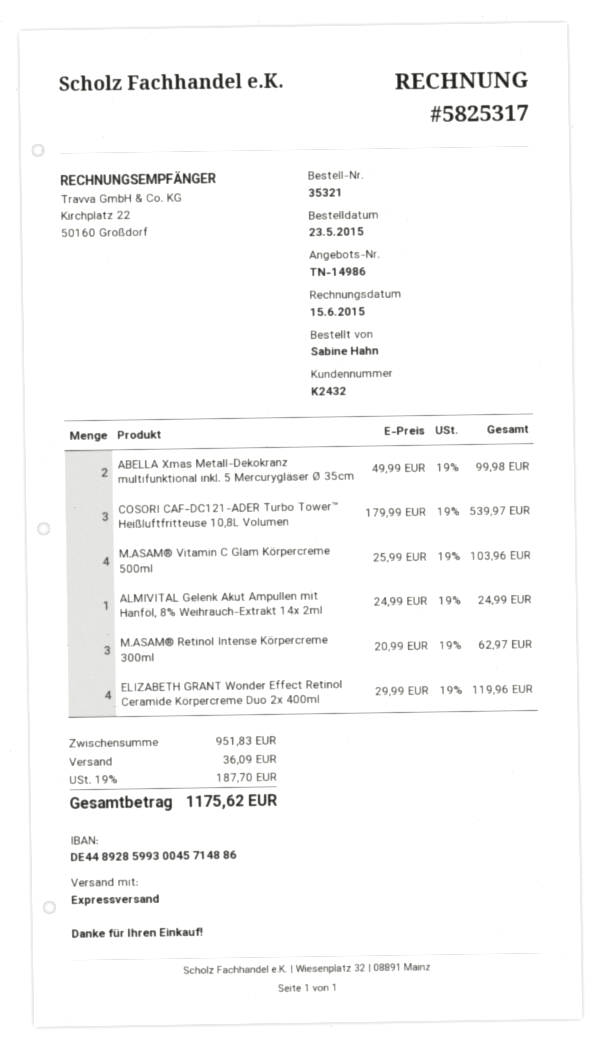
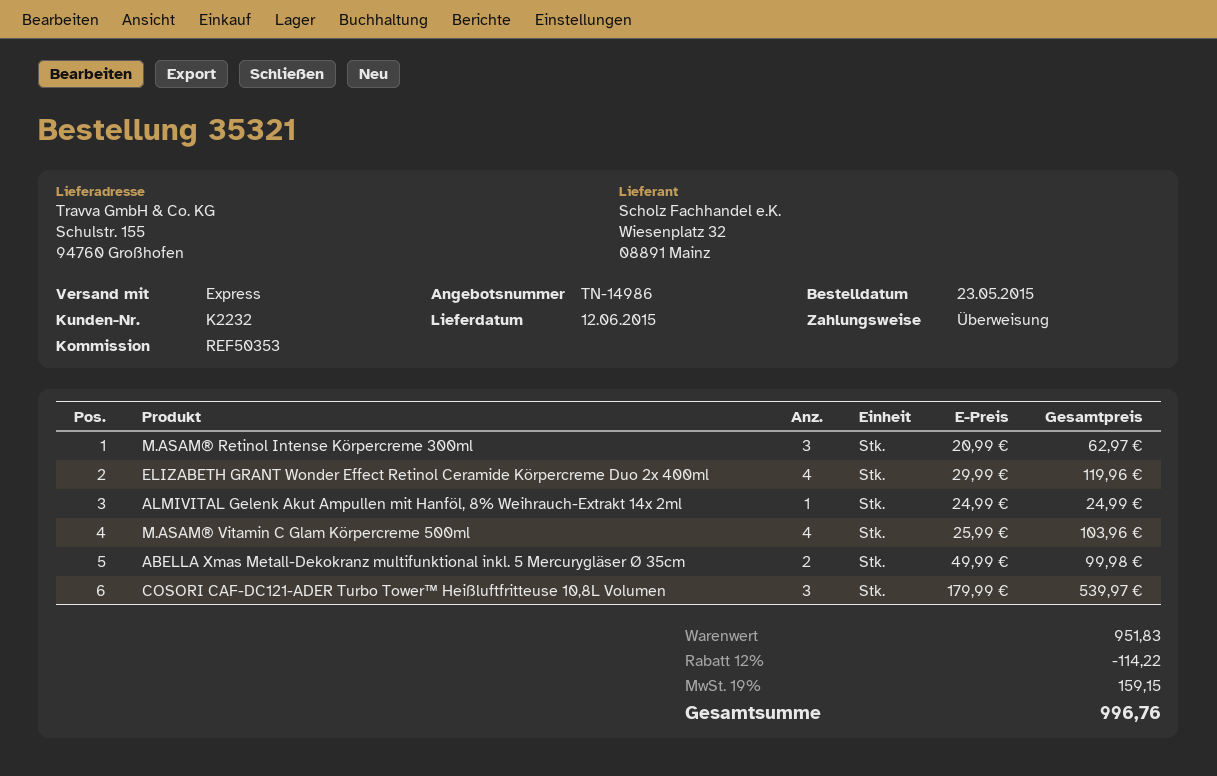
customer number: K2432 -> K2232
discount: none -> 12% = 114.22
shipping: 36.09 -> none
tax: 19% = 187.70 -> 19% = 159.15
total: 1175.62 -> 996.76

